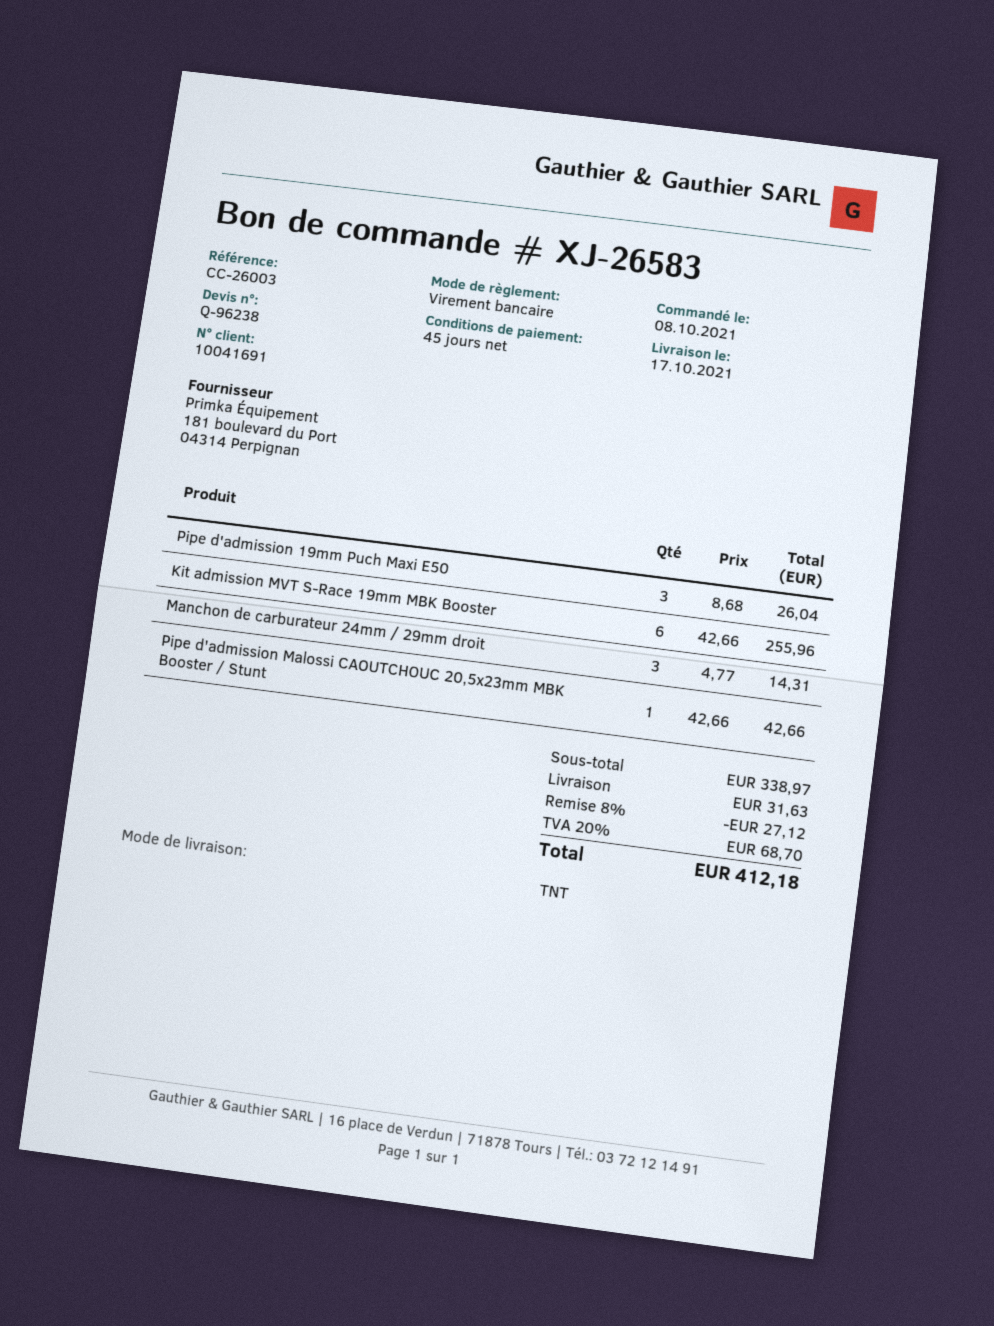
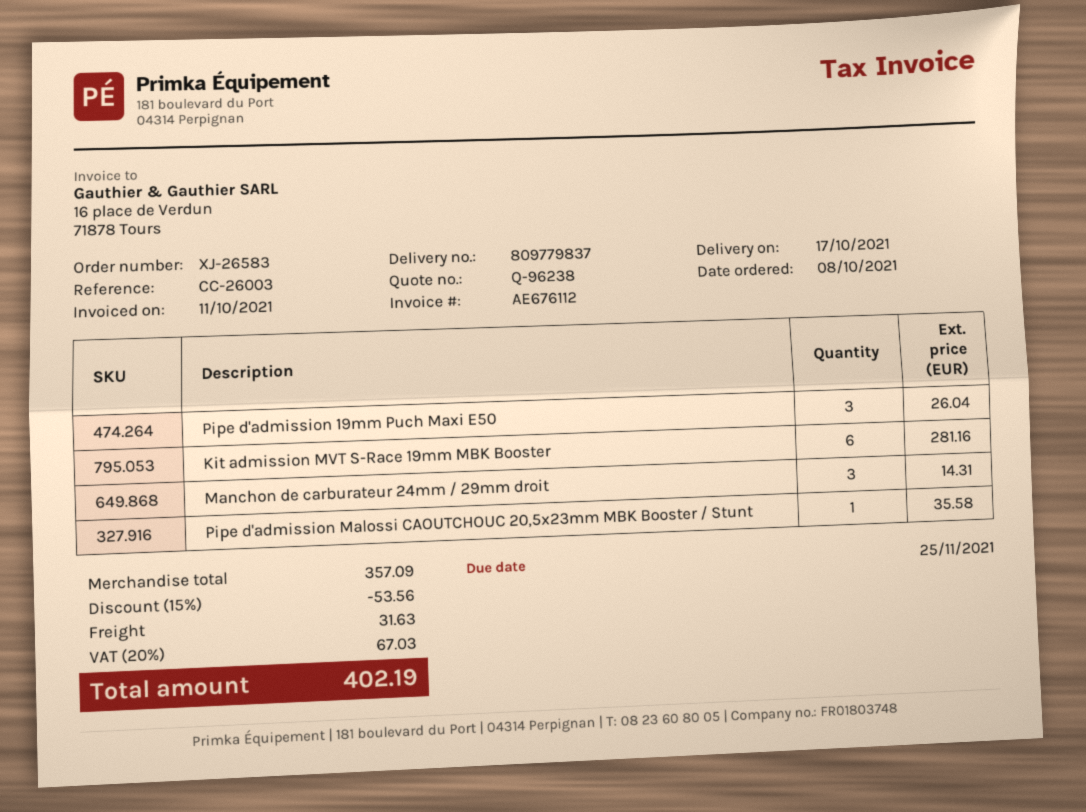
Kit admission MVT S-Race 19mm MBK Booster: 6 for 255.96 -> 6 for 281.16
Pipe d'admission Malossi CAOUTCHOUC 20,5x23mm MBK Booster / Stunt: 1 for 42.66 -> 1 for 35.58
subtotal: 338.97 -> 357.09
discount: 8% = 27.12 -> 15% = 53.56
tax: 20% = 68.70 -> 20% = 67.03
total: 412.18 -> 402.19

